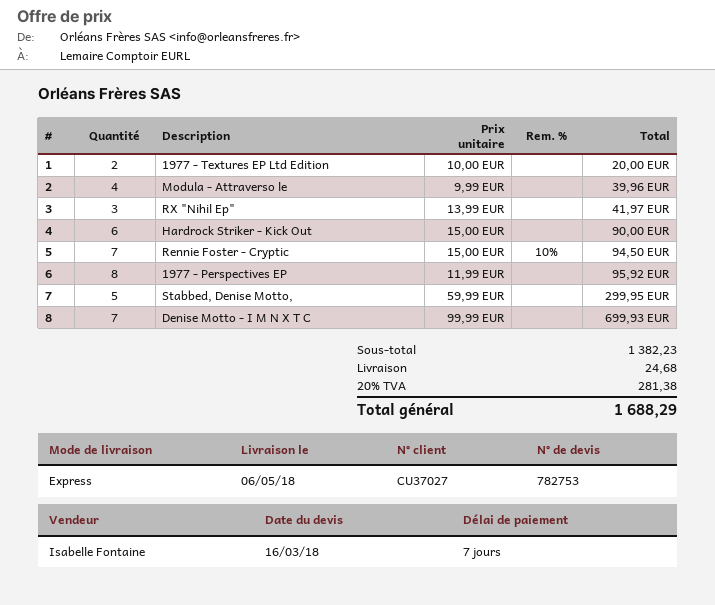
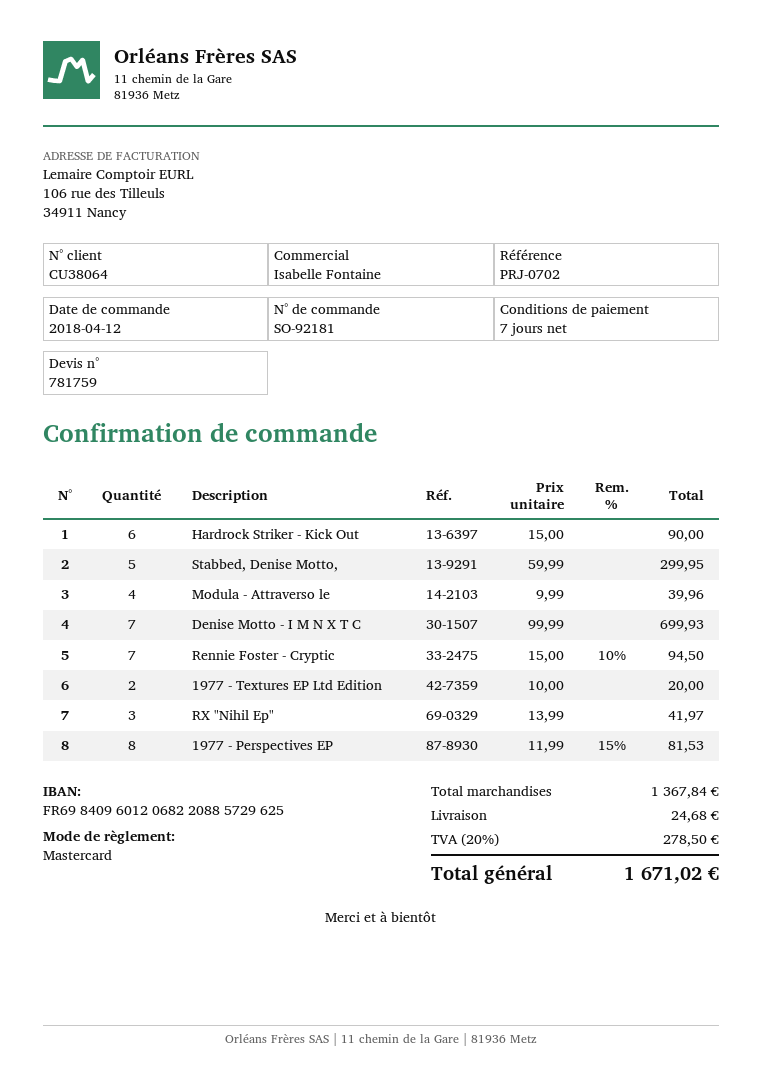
quote number: 782753 -> 781759
customer number: CU37027 -> CU38064
1977 - Perspectives EP: 8 x 11.99 = 95.92 -> 8 x 11.99 - 15% = 81.53
subtotal: 1382.23 -> 1367.84
tax: 20% = 281.38 -> 20% = 278.50
total: 1688.29 -> 1671.02

